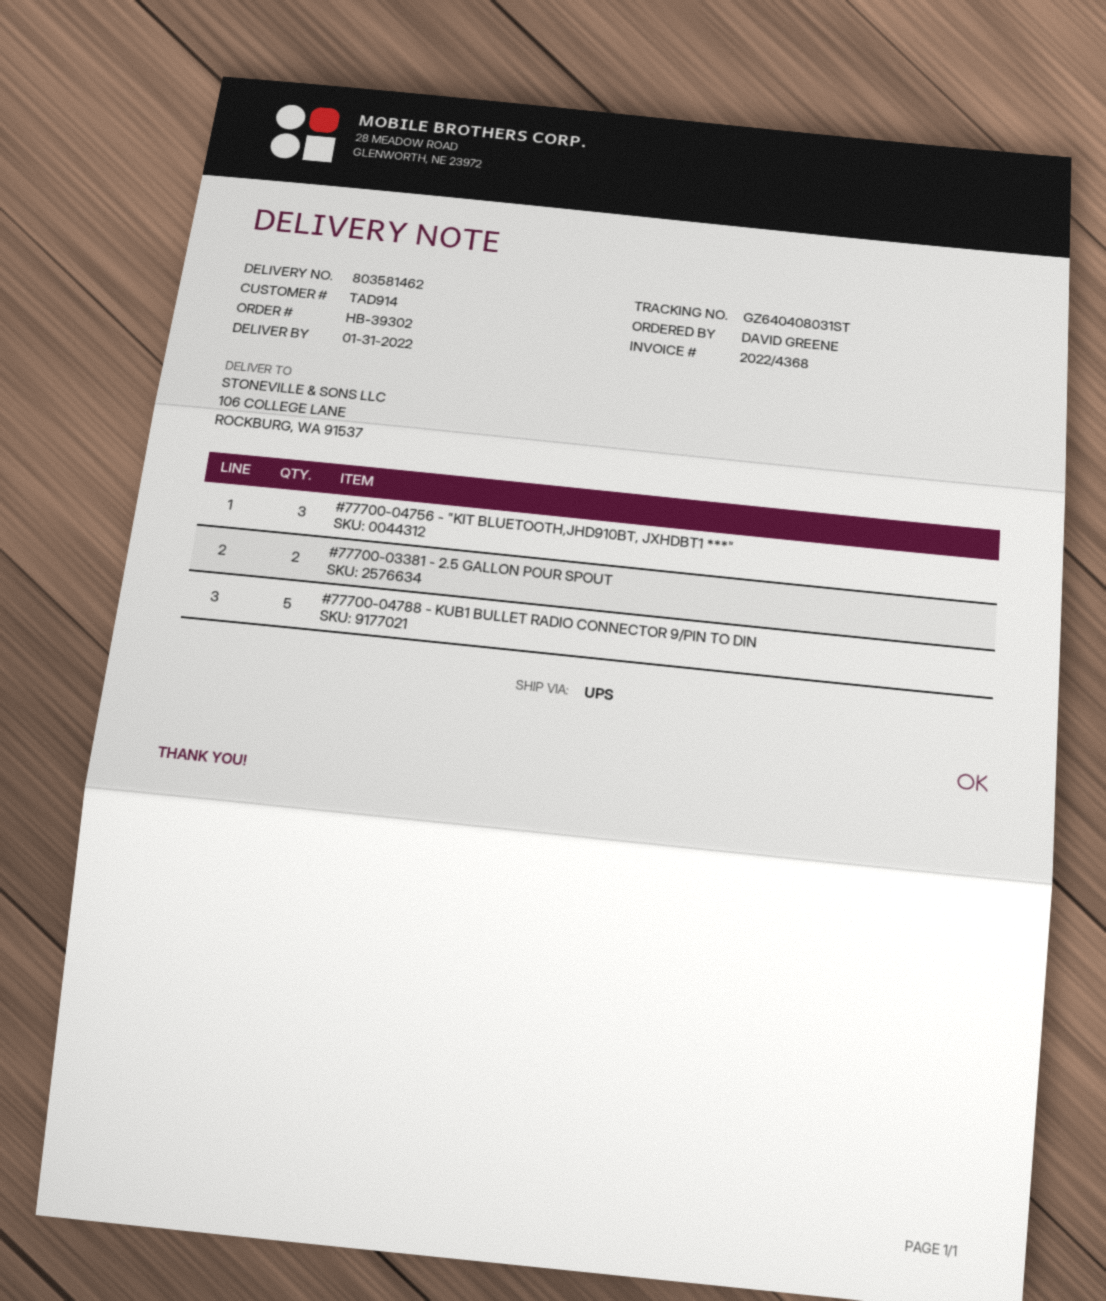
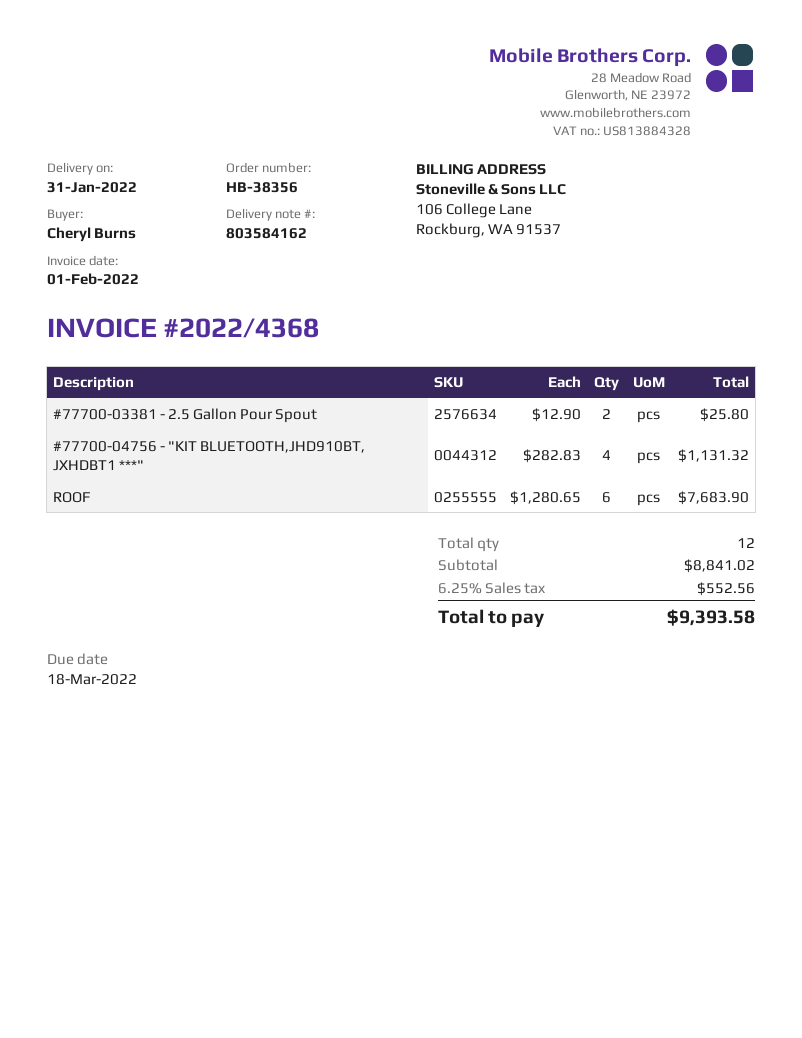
order number: HB-39302 -> HB-38356
delivery note number: 803581462 -> 803584162
ordered by: DAVID GREENE -> Cheryl Burns
#77700-04756 - "KIT BLUETOOTH,JHD910BT, JXHDBT1 ***": 3 -> 4
#77700-04788 - KUB1 BULLET RADIO CONNECTOR 9/PIN TO DIN: 5 -> none
ROOF: none -> 6

